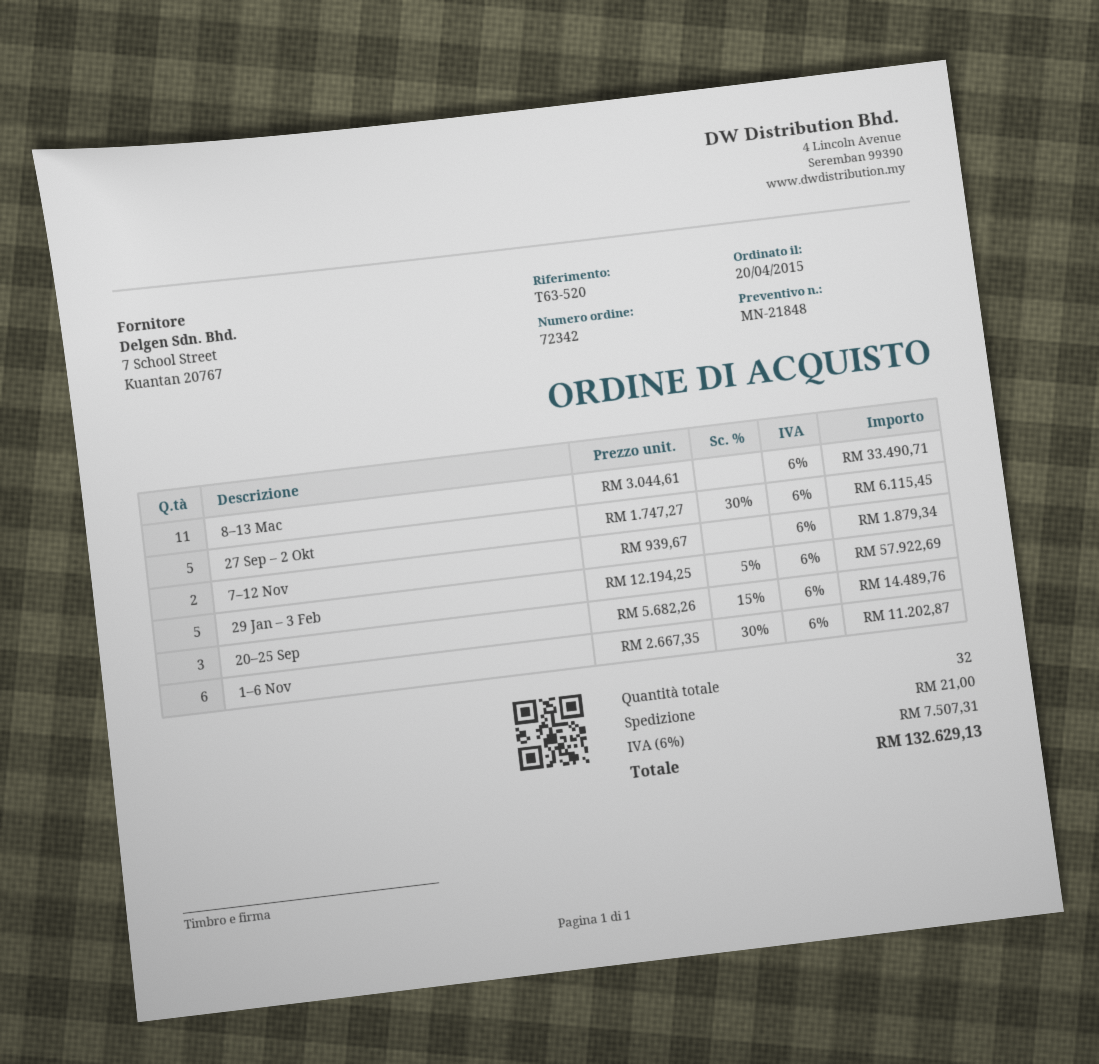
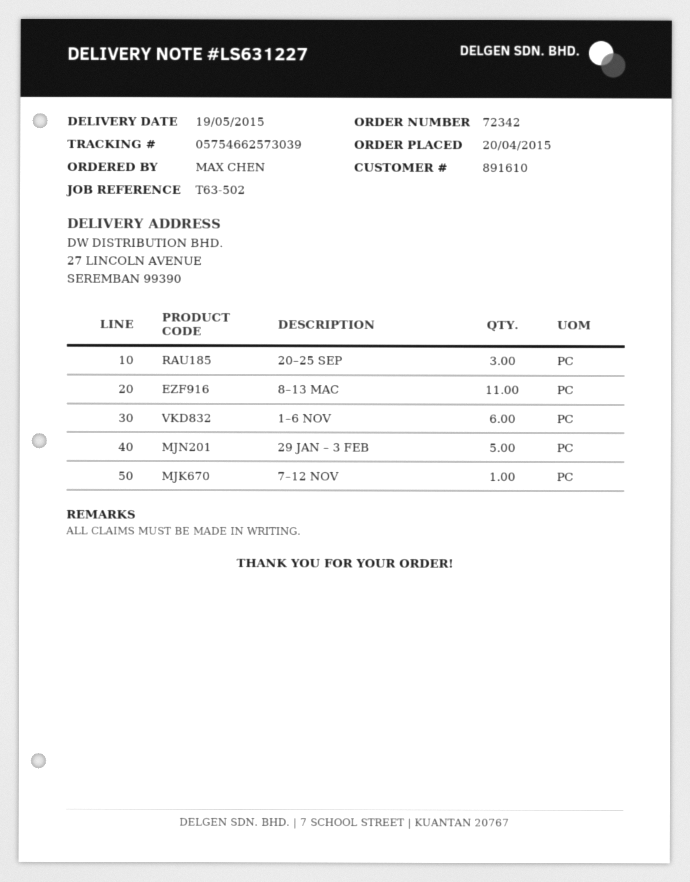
reference: T63-520 -> T63-502
27 Sep – 2 Okt: 5 -> none
7–12 Nov: 2 -> 1

